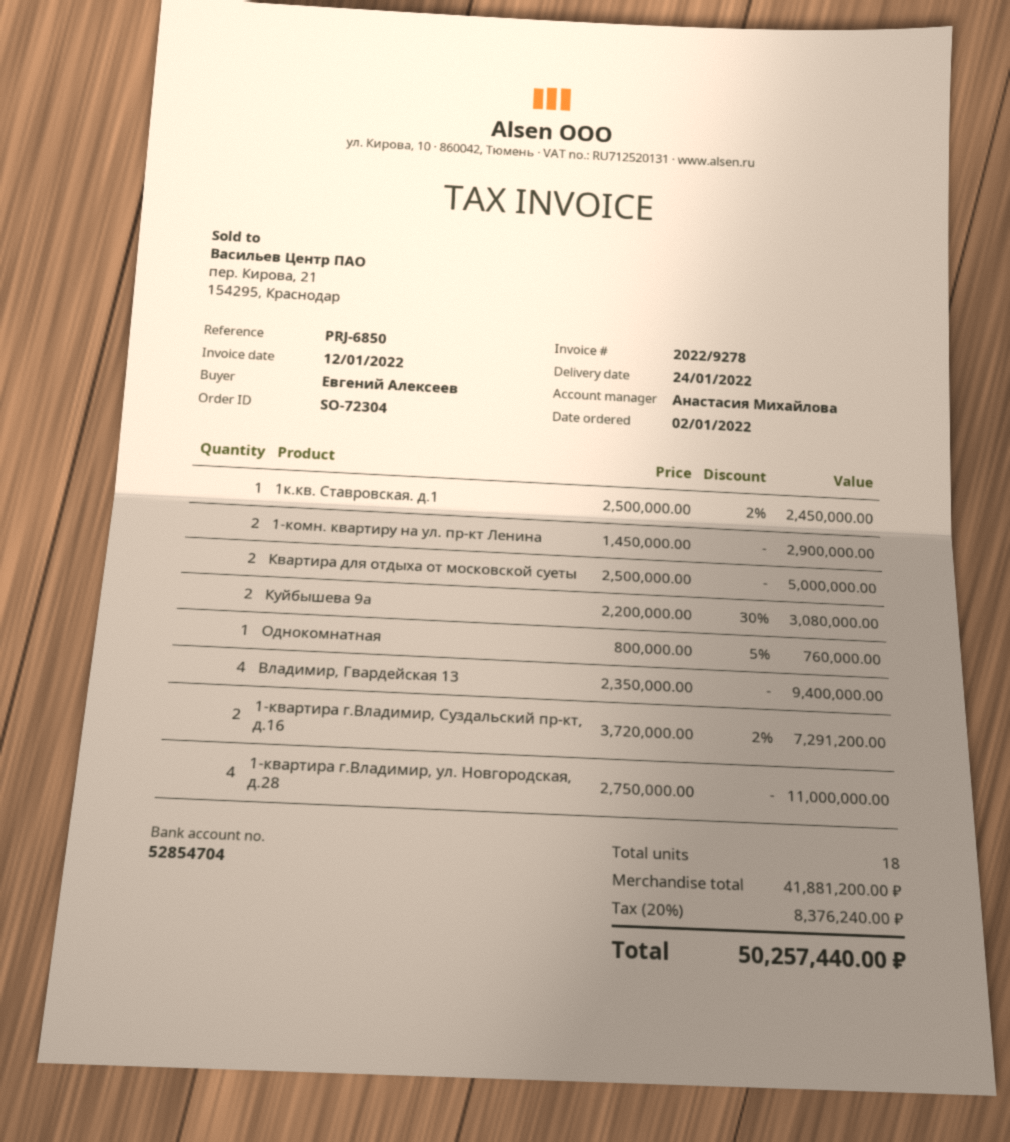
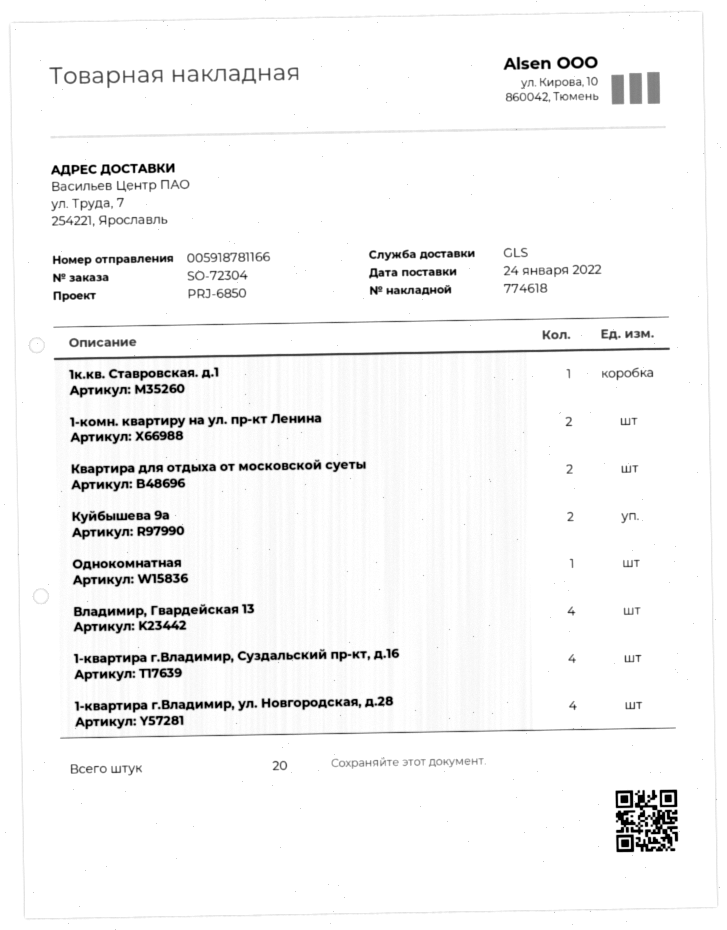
1-квартира г.Владимир, Суздальский пр-кт, д.16: 2 -> 4
total quantity: 18 -> 20

